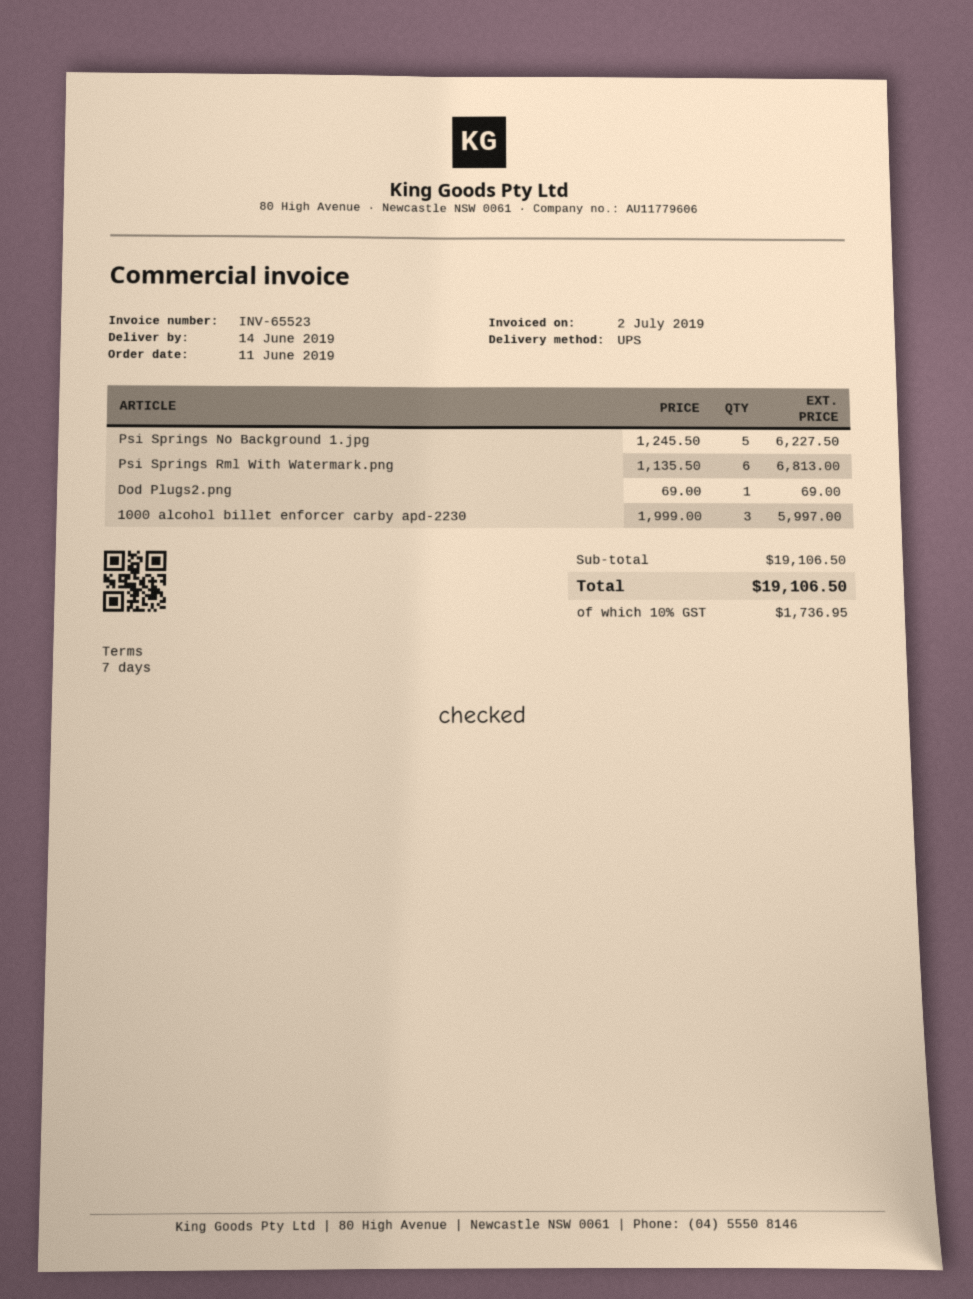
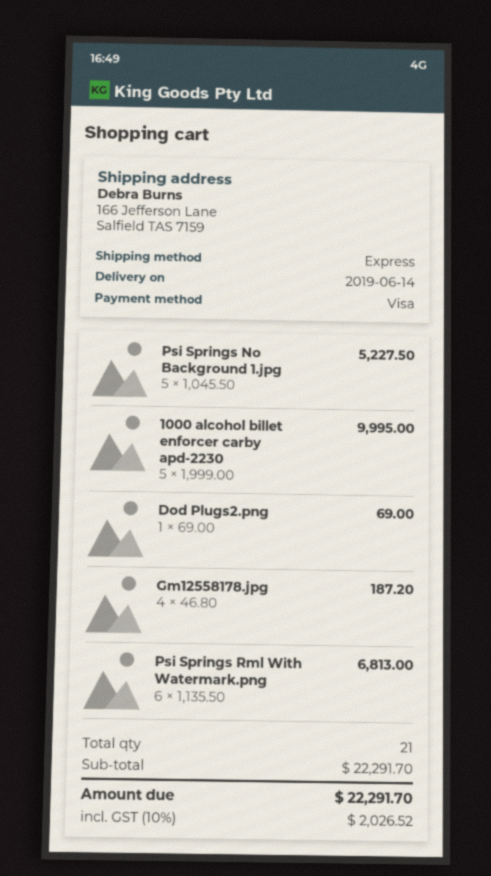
shipping method: UPS -> express
Psi Springs No Background 1.jpg: 5 x 1245.50 = 6227.50 -> 5 x 1045.50 = 5227.50
1000 alcohol billet enforcer carby apd-2230: 3 x 1999.00 = 5997.00 -> 5 x 1999.00 = 9995.00
Gm12558178.jpg: none -> 4 x 46.80 = 187.20
subtotal: 19106.50 -> 22291.70
tax: 10% = 1736.95 -> 10% = 2026.52
total: 19106.50 -> 22291.70

